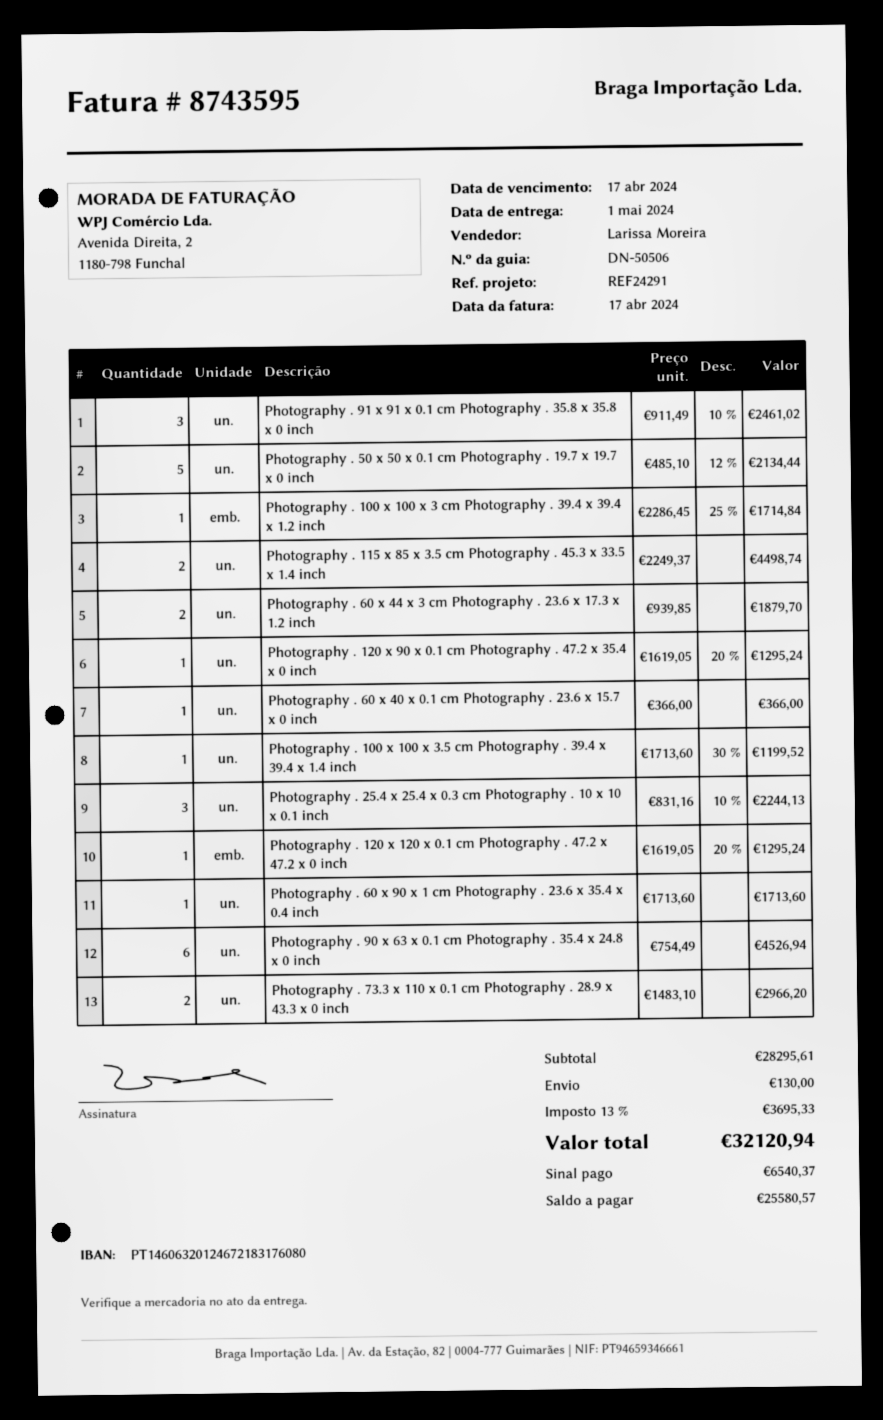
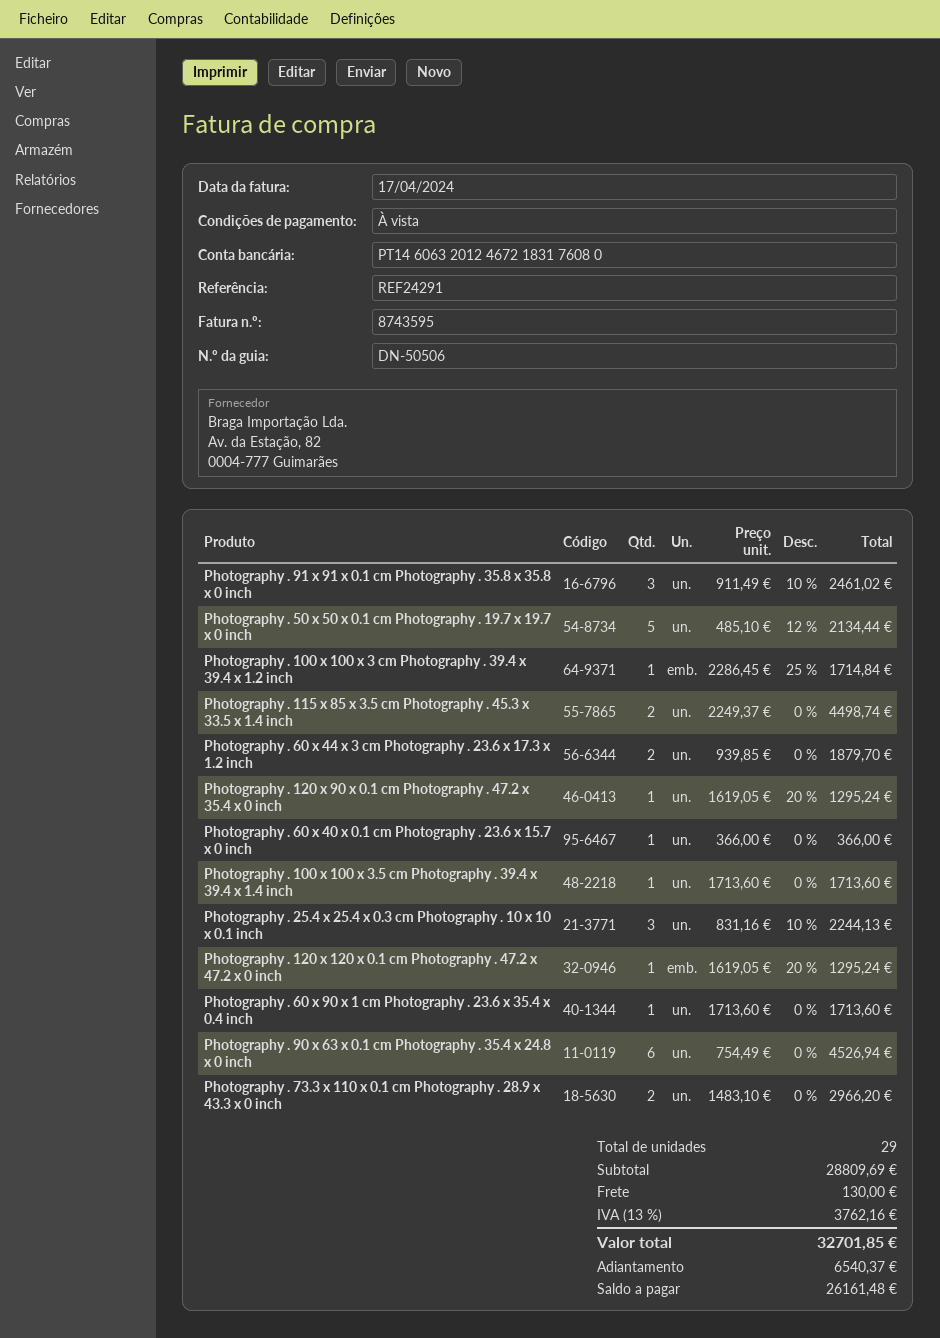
Photography . 100 x 100 x 3.5 cm Photography . 39.4 x 39.4 x 1.4 inch: 1 x 1713.60 - 30% = 1199.52 -> 1 x 1713.60 = 1713.60
subtotal: 28295.61 -> 28809.69
tax: 13% = 3695.33 -> 13% = 3762.16
total: 32120.94 -> 32701.85
balance: 25580.57 -> 26161.48

